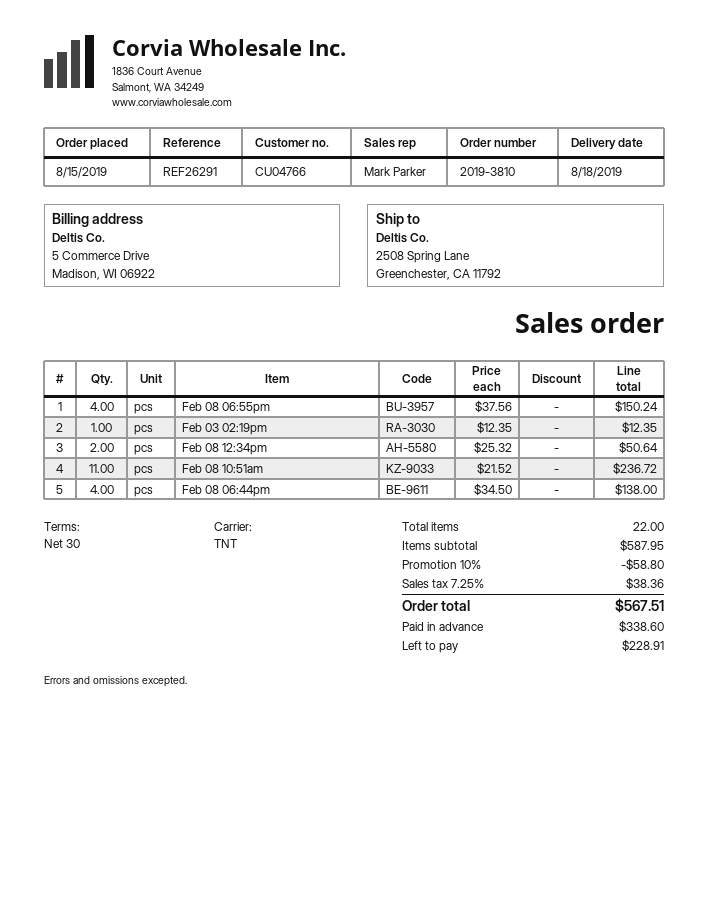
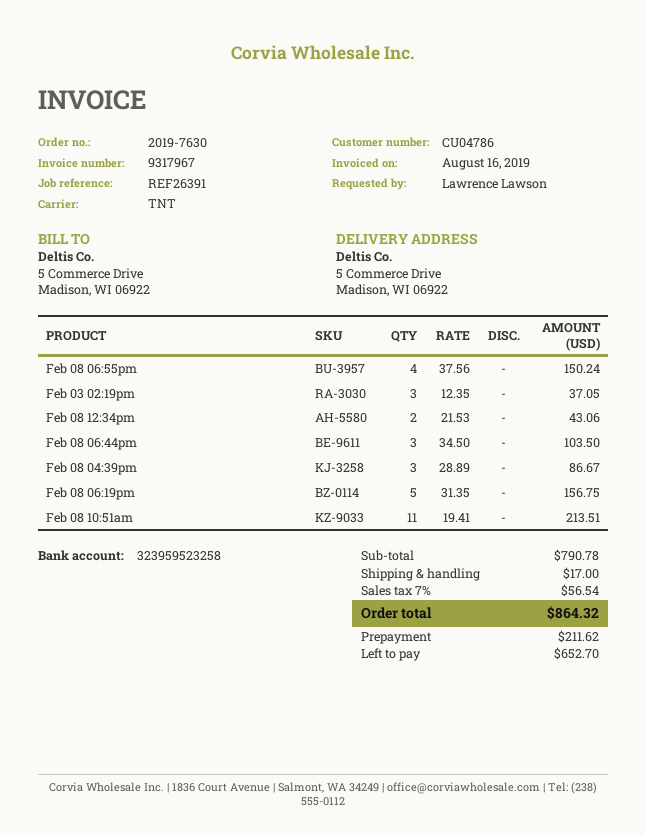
order number: 2019-3810 -> 2019-7630
customer number: CU04766 -> CU04786
reference: REF26291 -> REF26391
ship to: 2508 Spring Lane, Greenchester, CA 11792 -> 5 Commerce Drive, Madison, WI 06922
Feb 03 02:19pm: 1 x 12.35 = 12.35 -> 3 x 12.35 = 37.05
Feb 08 12:34pm: 2 x 25.32 = 50.64 -> 2 x 21.53 = 43.06
Feb 08 10:51am: 11 x 21.52 = 236.72 -> 11 x 19.41 = 213.51
Feb 08 06:44pm: 4 x 34.50 = 138.00 -> 3 x 34.50 = 103.50
Feb 08 04:39pm: none -> 3 x 28.89 = 86.67
Feb 08 06:19pm: none -> 5 x 31.35 = 156.75
subtotal: 587.95 -> 790.78
discount: 10% = 58.80 -> none
shipping: none -> 17.00
tax: 7.25% = 38.36 -> 7% = 56.54
total: 567.51 -> 864.32
deposit: 338.60 -> 211.62
balance: 228.91 -> 652.70

